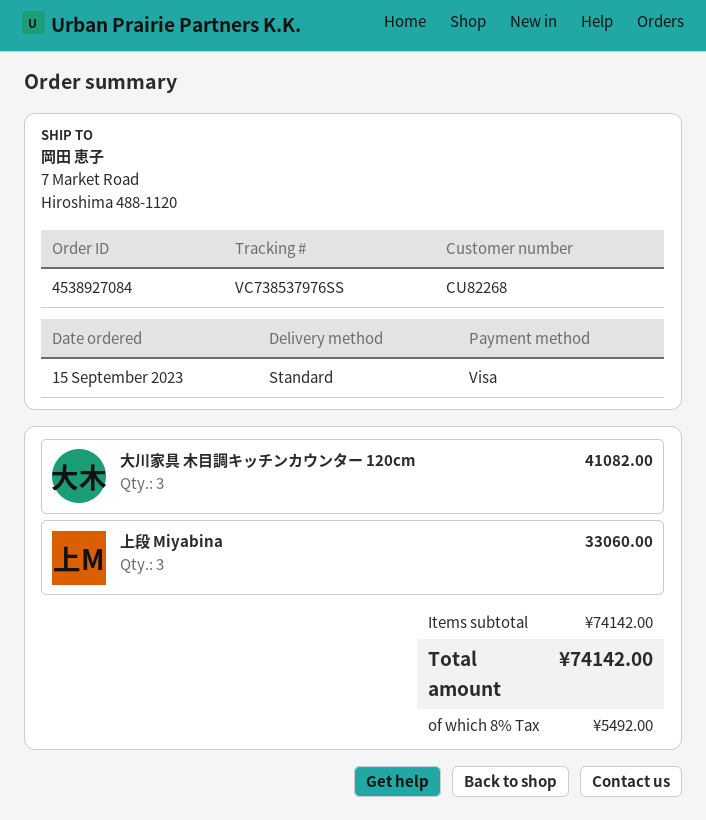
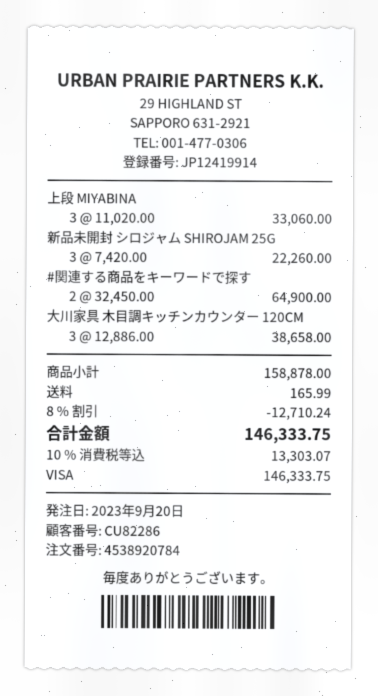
order number: 4538927084 -> 4538920784
order date: 2023-09-15 -> 2023-09-20
customer number: CU82268 -> CU82286
大川家具 木目調キッチンカウンター 120cm: 3 for 41082.00 -> 3 for 38658.00
新品未開封 シロジャム SHIROJAM 25G: none -> 3 for 22260.00
#関連する商品をキーワードで探す: none -> 2 for 64900.00
subtotal: 74142.00 -> 158878.00
discount: none -> 8% = 12710.24
shipping: none -> 165.99
tax: 8% = 5492.00 -> 10% = 13303.07
total: 74142.00 -> 146333.75

